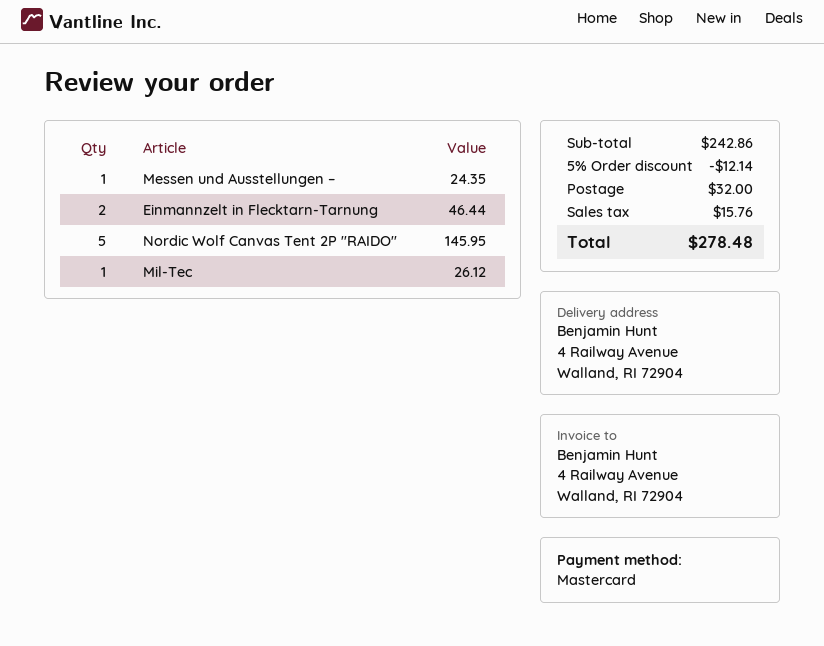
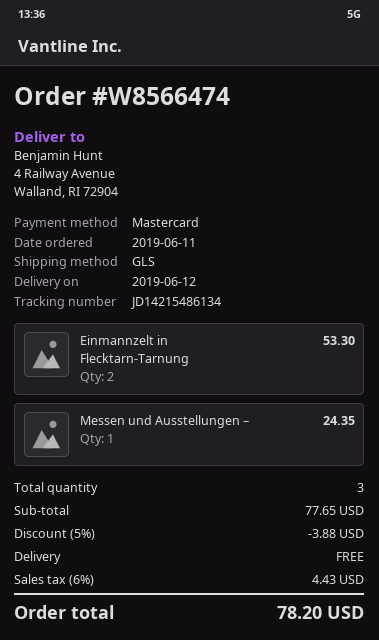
Einmannzelt in Flecktarn-Tarnung: 2 for 46.44 -> 2 for 53.30
Nordic Wolf Canvas Tent 2P "RAIDO": 5 for 145.95 -> none
Mil-Tec: 1 for 26.12 -> none
subtotal: 242.86 -> 77.65
discount: 5% = 12.14 -> 5% = 3.88
shipping: 32.00 -> 0.00
tax: 15.76 -> 4.43
total: 278.48 -> 78.20

